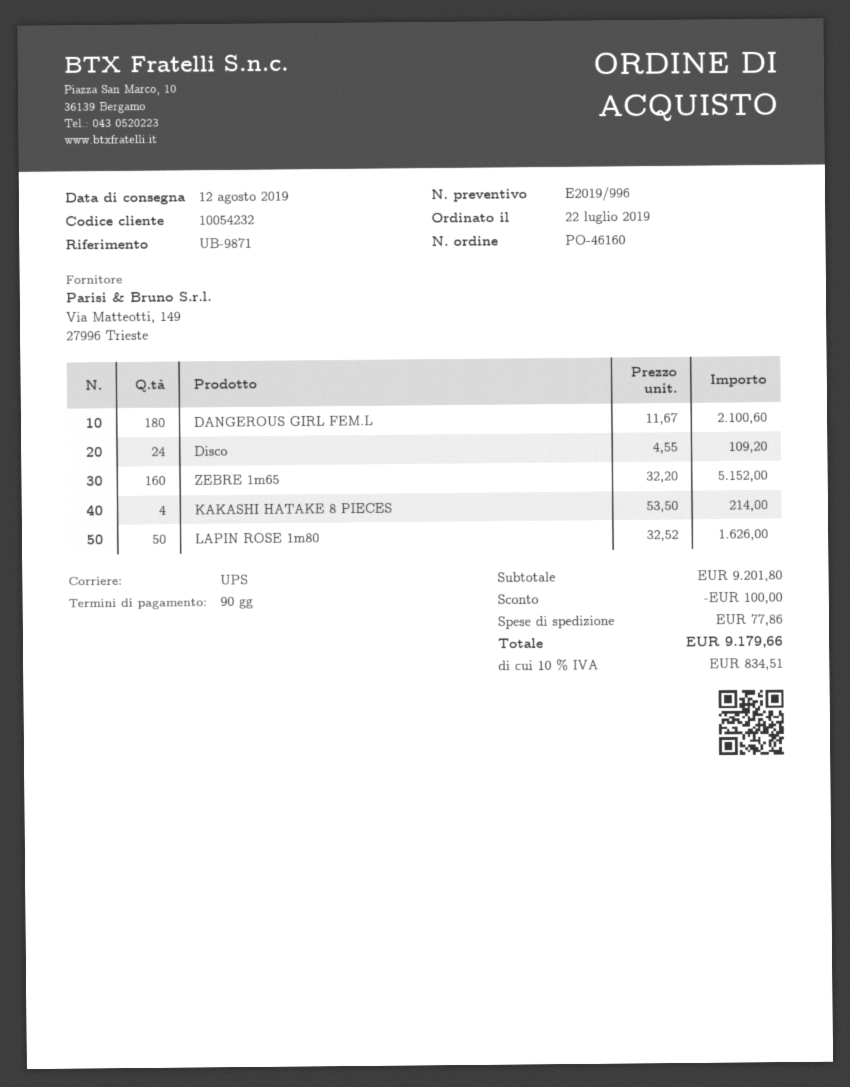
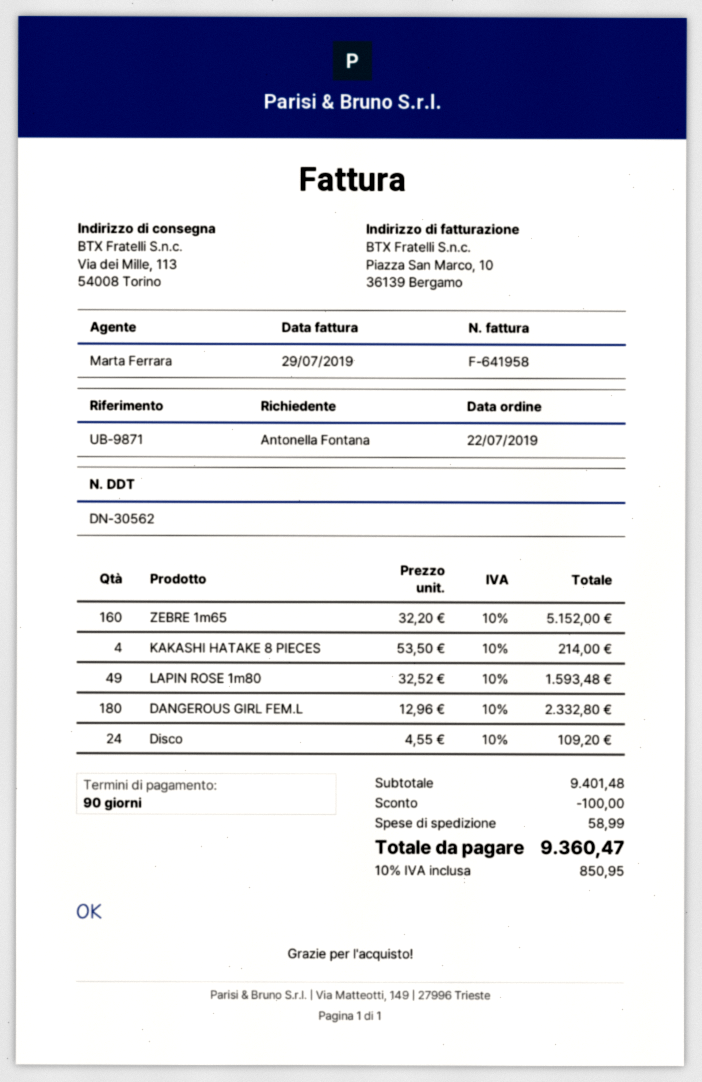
DANGEROUS GIRL FEM.L: 180 x 11.67 = 2100.60 -> 180 x 12.96 = 2332.80
LAPIN ROSE 1m80: 50 x 32.52 = 1626.00 -> 49 x 32.52 = 1593.48
subtotal: 9201.80 -> 9401.48
shipping: 77.86 -> 58.99
tax: 10% = 834.51 -> 10% = 850.95
total: 9179.66 -> 9360.47

